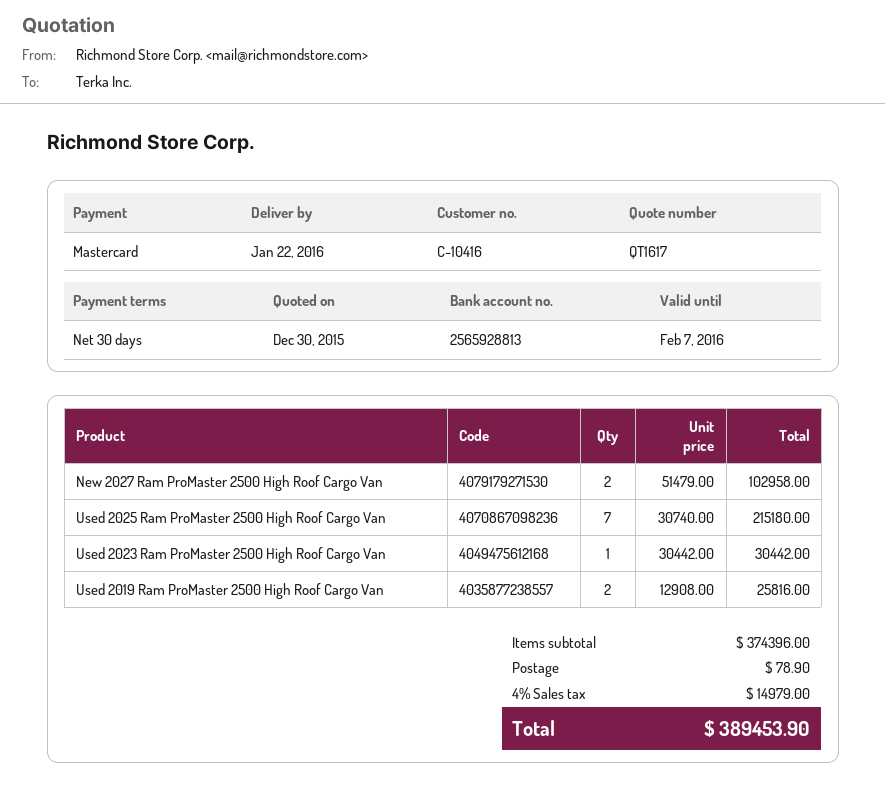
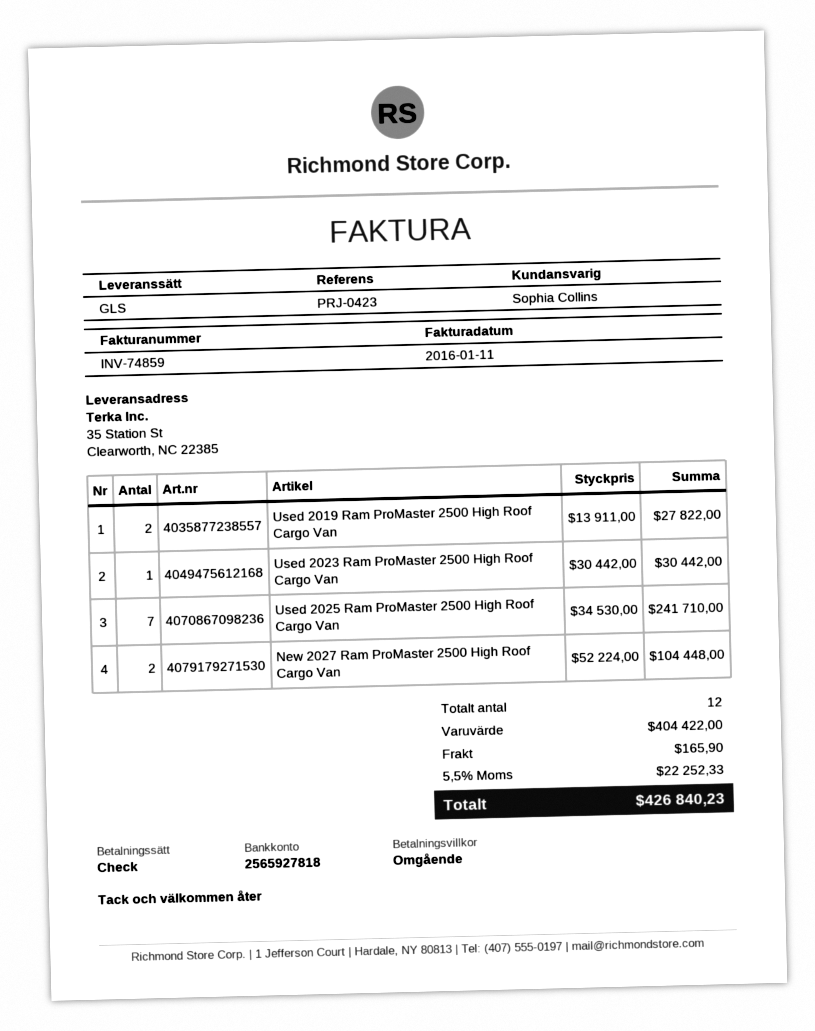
payment terms: 30 days -> on receipt
payment method: Mastercard -> cheque
bank account: 2565928813 -> 2565927818
New 2027 Ram ProMaster 2500 High Roof Cargo Van: 2 x 51479.00 = 102958.00 -> 2 x 52224.00 = 104448.00
Used 2025 Ram ProMaster 2500 High Roof Cargo Van: 7 x 30740.00 = 215180.00 -> 7 x 34530.00 = 241710.00
Used 2019 Ram ProMaster 2500 High Roof Cargo Van: 2 x 12908.00 = 25816.00 -> 2 x 13911.00 = 27822.00
subtotal: 374396.00 -> 404422.00
shipping: 78.90 -> 165.90
tax: 4% = 14979.00 -> 5.5% = 22252.33
total: 389453.90 -> 426840.23

